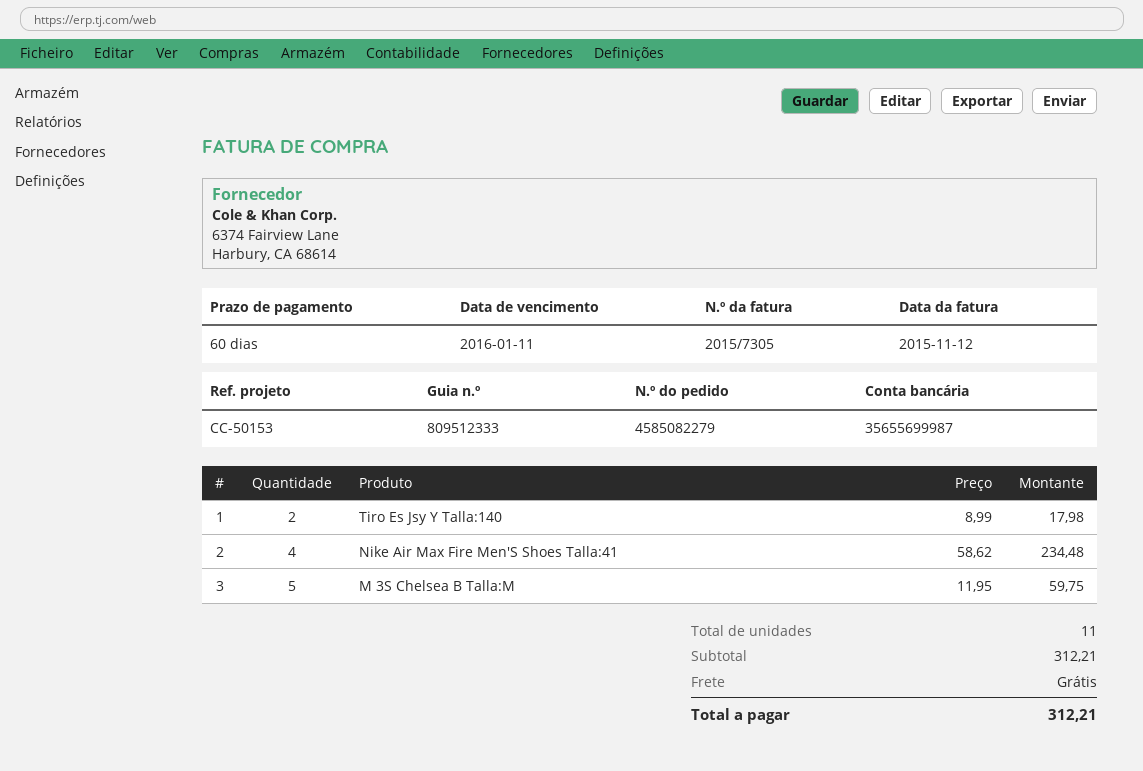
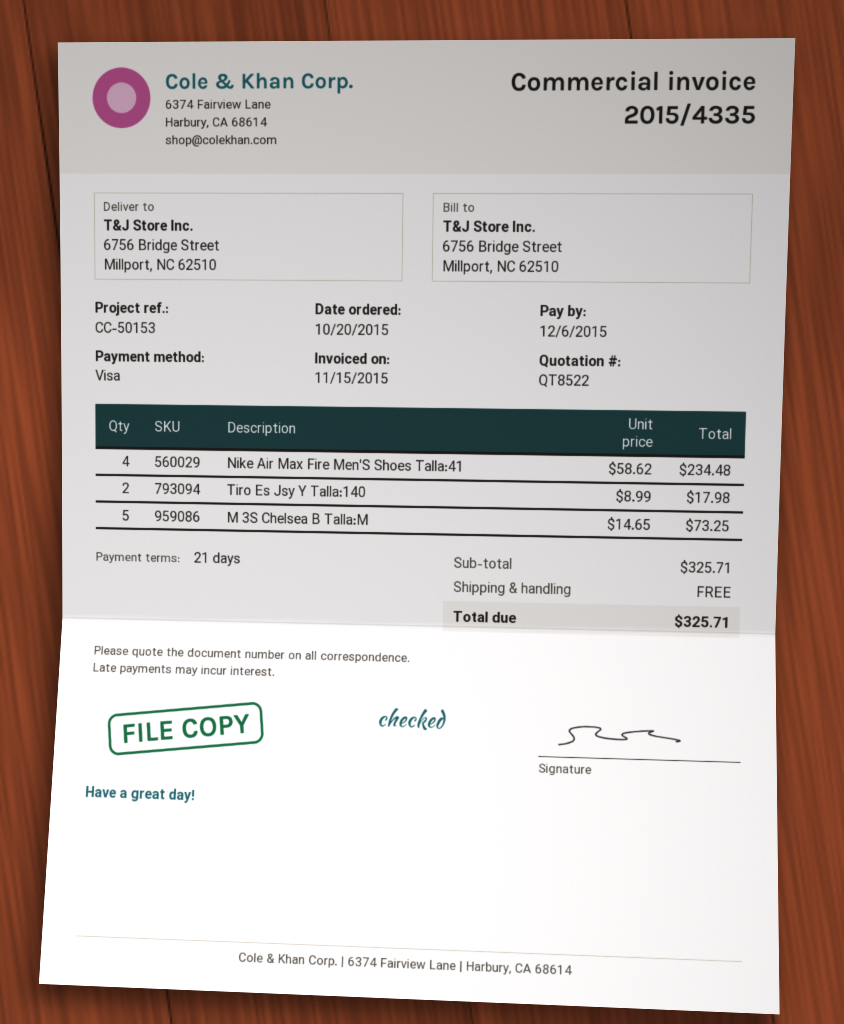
invoice number: 2015/7305 -> 2015/4335
invoice date: 2015-11-12 -> 2015-11-15
payment terms: 60 days -> 21 days
due date: 2016-01-11 -> 2015-12-06
M 3S Chelsea B Talla:M: 5 x 11.95 = 59.75 -> 5 x 14.65 = 73.25
subtotal: 312.21 -> 325.71
total: 312.21 -> 325.71

